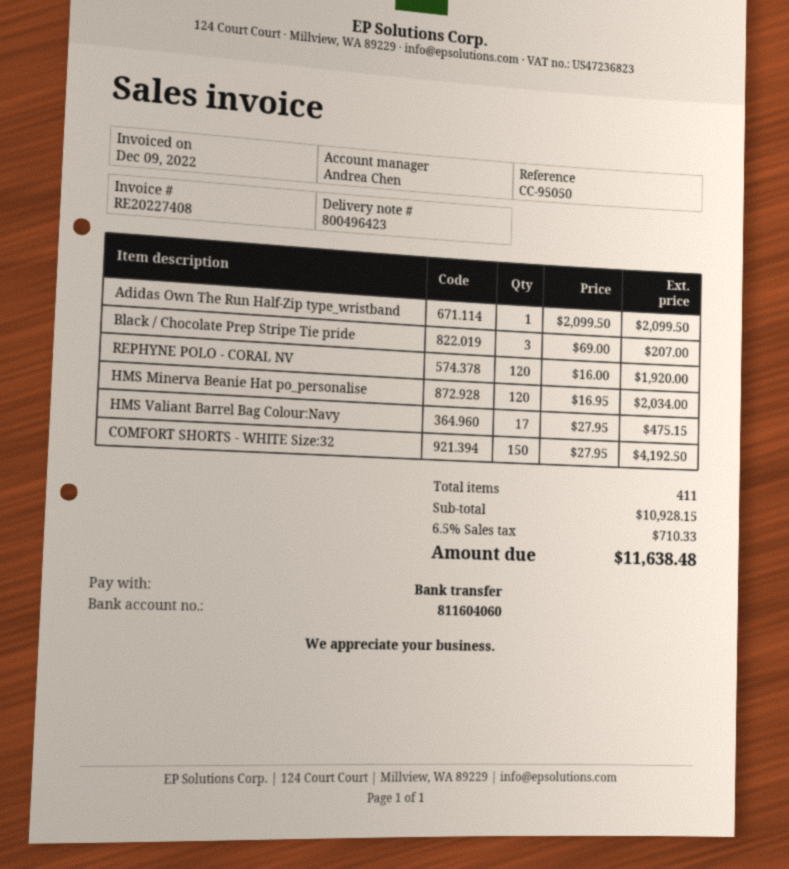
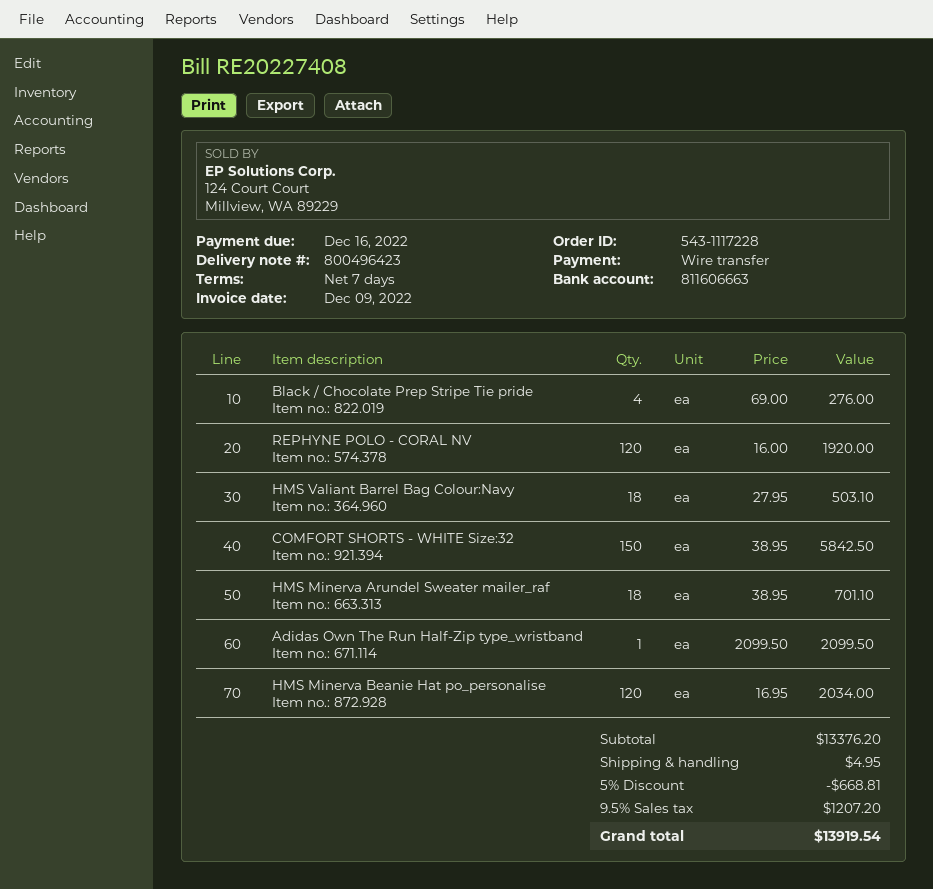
bank account: 811604060 -> 811606663
Black / Chocolate Prep Stripe Tie pride: 3 x 69.00 = 207.00 -> 4 x 69.00 = 276.00
HMS Valiant Barrel Bag Colour:Navy: 17 x 27.95 = 475.15 -> 18 x 27.95 = 503.10
COMFORT SHORTS - WHITE Size:32: 150 x 27.95 = 4192.50 -> 150 x 38.95 = 5842.50
HMS Minerva Arundel Sweater mailer_raf: none -> 18 x 38.95 = 701.10
subtotal: 10928.15 -> 13376.20
discount: none -> 5% = 668.81
shipping: none -> 4.95
tax: 6.5% = 710.33 -> 9.5% = 1207.20
total: 11638.48 -> 13919.54

